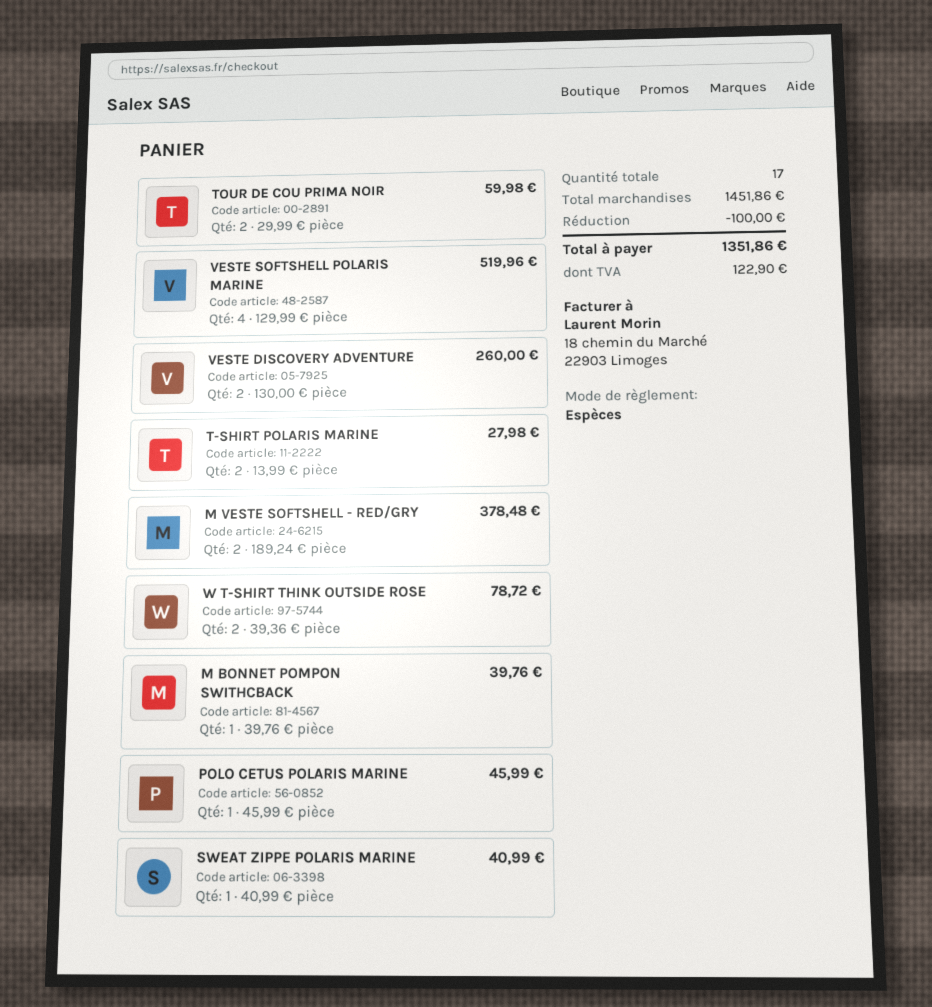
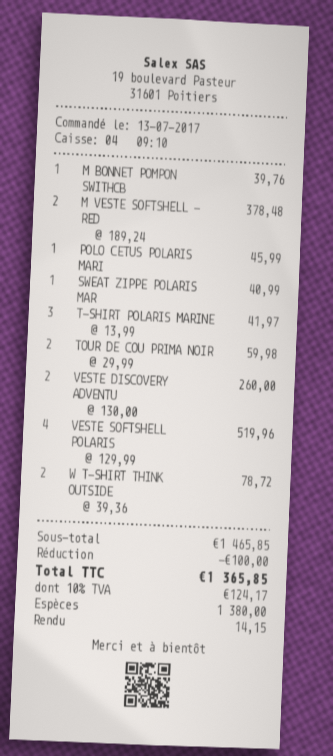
T-SHIRT POLARIS MARINE: 2 x 13.99 = 27.98 -> 3 x 13.99 = 41.97
subtotal: 1451.86 -> 1465.85
tax: 122.90 -> 124.17
total: 1351.86 -> 1365.85

